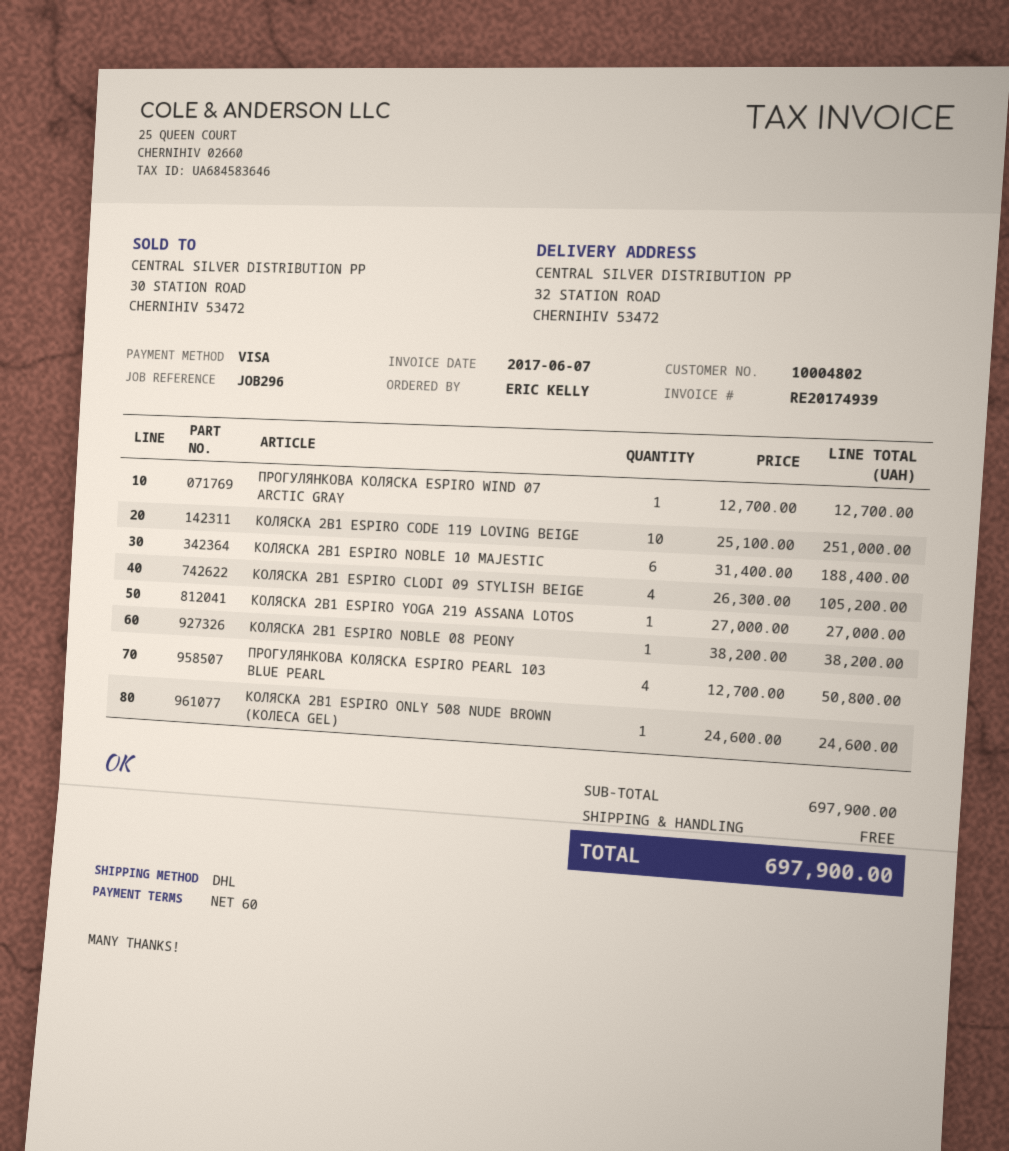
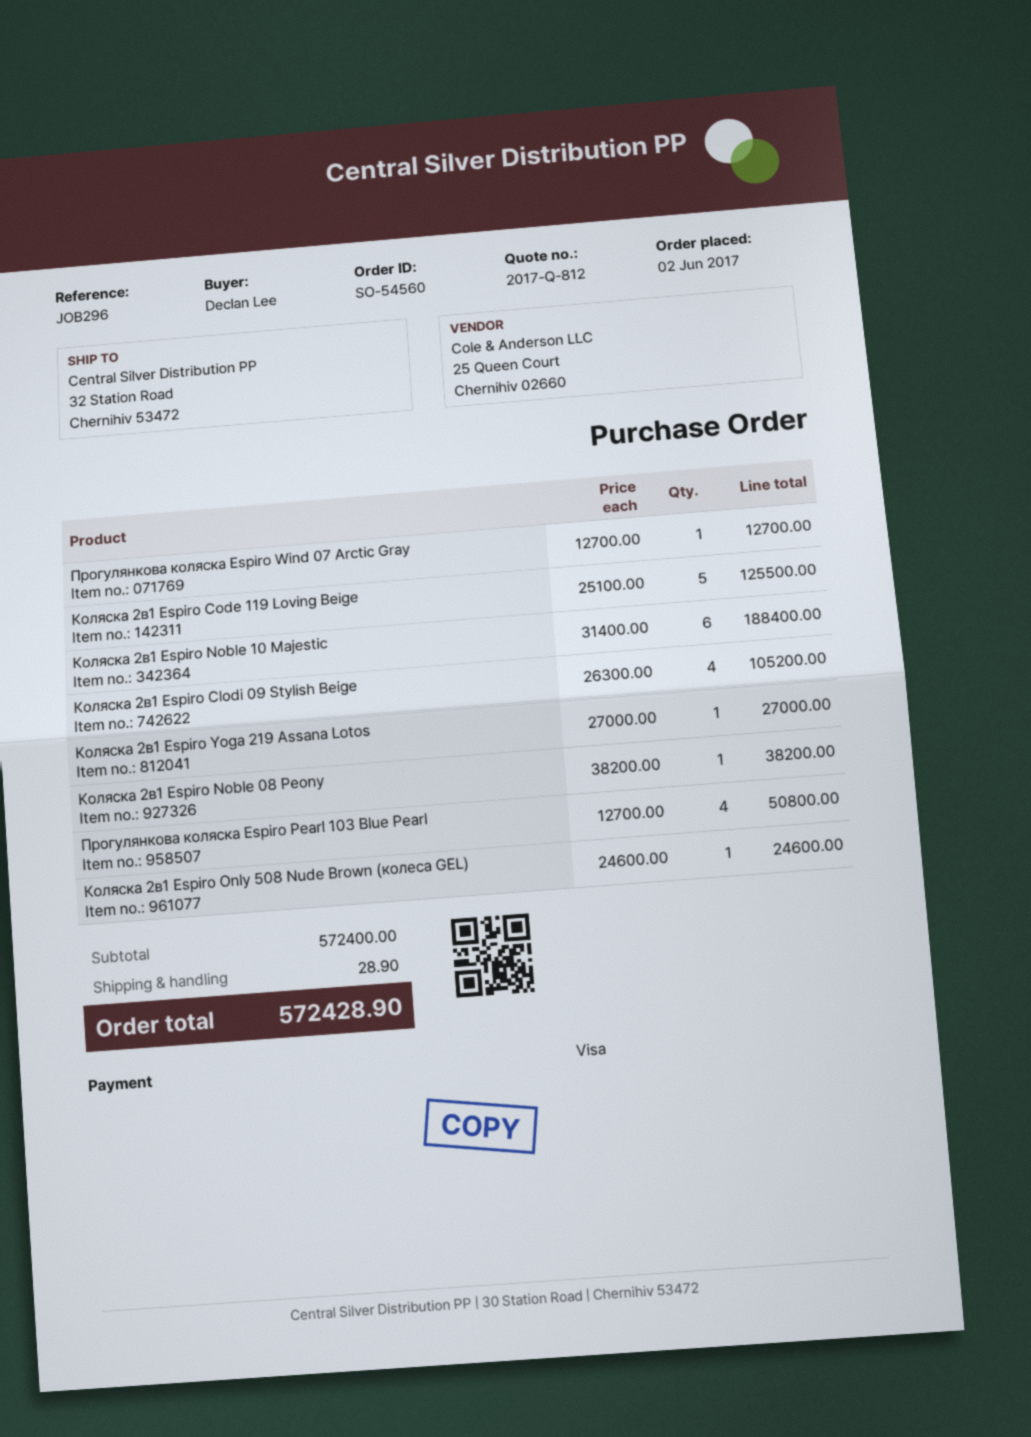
ordered by: ERIC KELLY -> Declan Lee
КОЛЯСКА 2В1 ESPIRO CODE 119 LOVING BEIGE: 10 x 25100.00 = 251000.00 -> 5 x 25100.00 = 125500.00
subtotal: 697900.00 -> 572400.00
shipping: 0.00 -> 28.90
total: 697900.00 -> 572428.90

